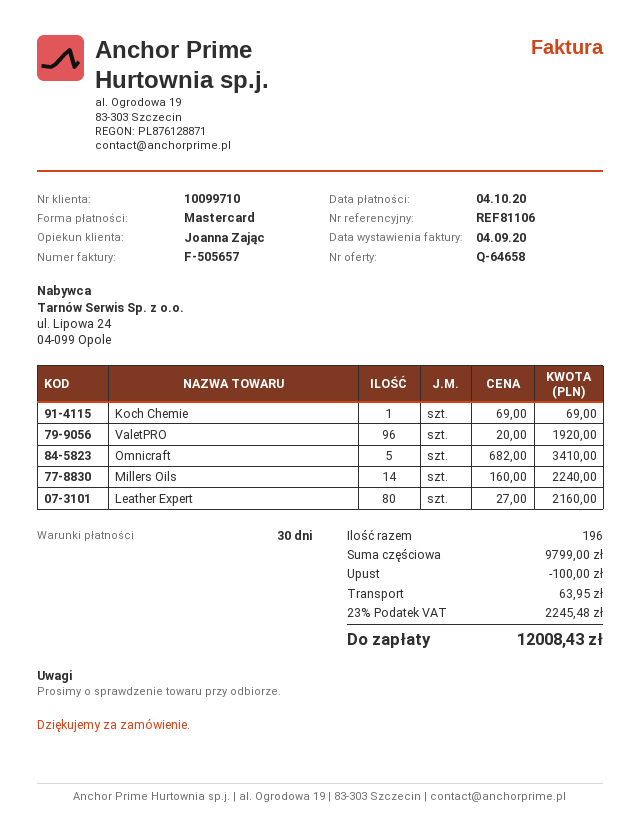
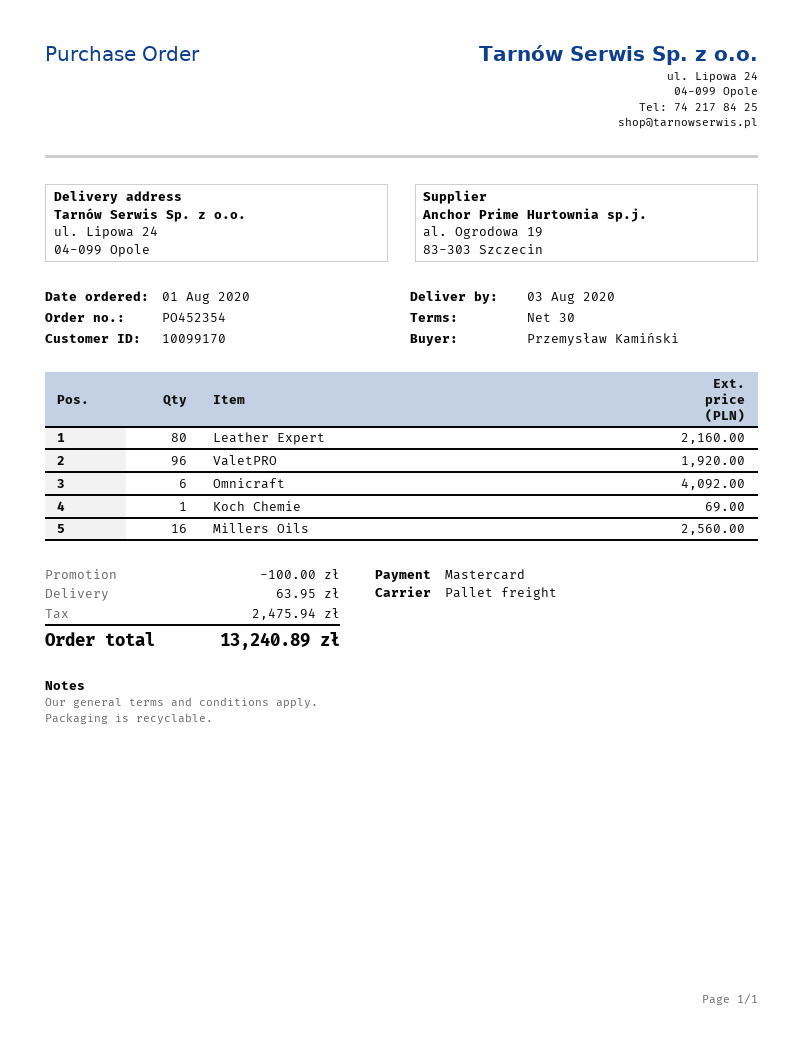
customer number: 10099710 -> 10099170
Omnicraft: 5 for 3410.00 -> 6 for 4092.00
Millers Oils: 14 for 2240.00 -> 16 for 2560.00
tax: 2245.48 -> 2475.94
total: 12008.43 -> 13240.89

